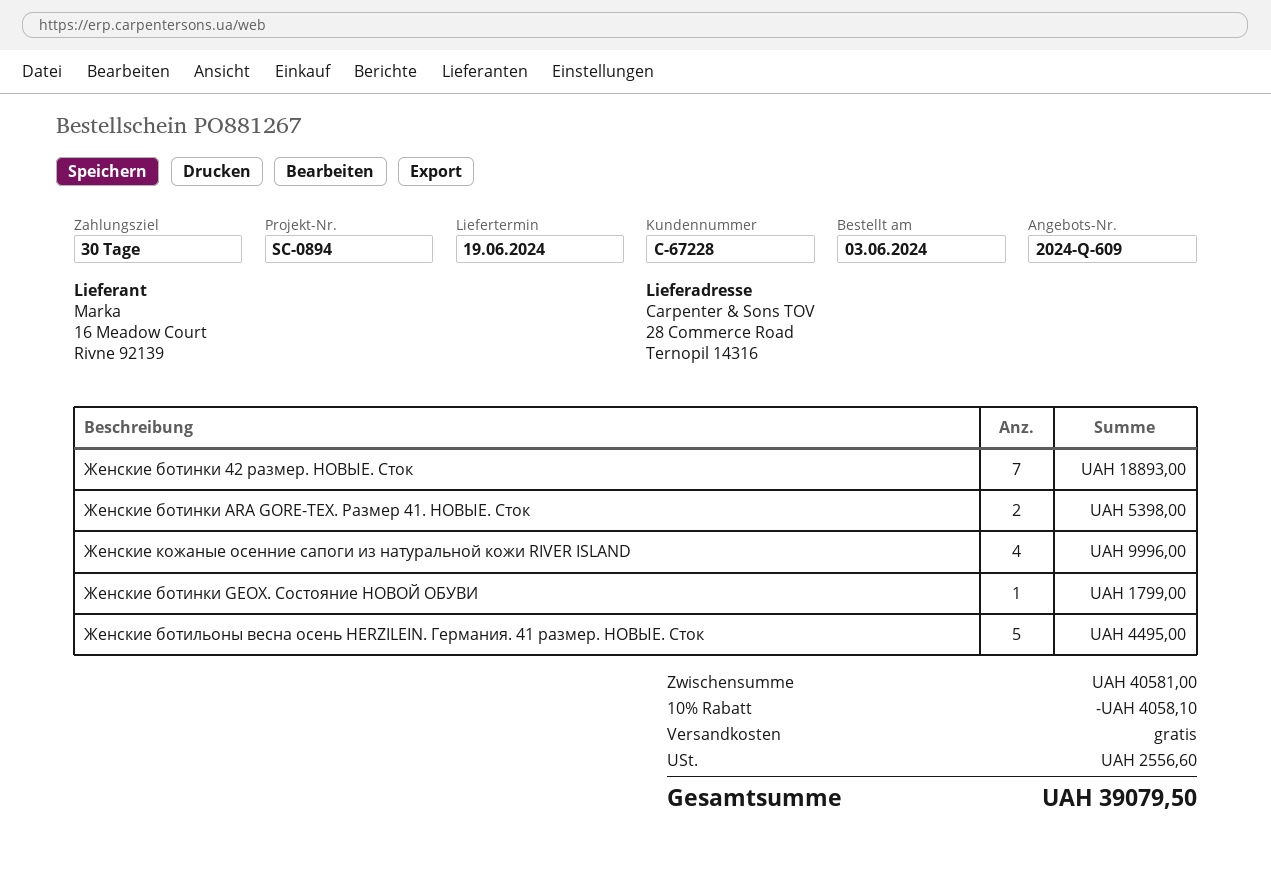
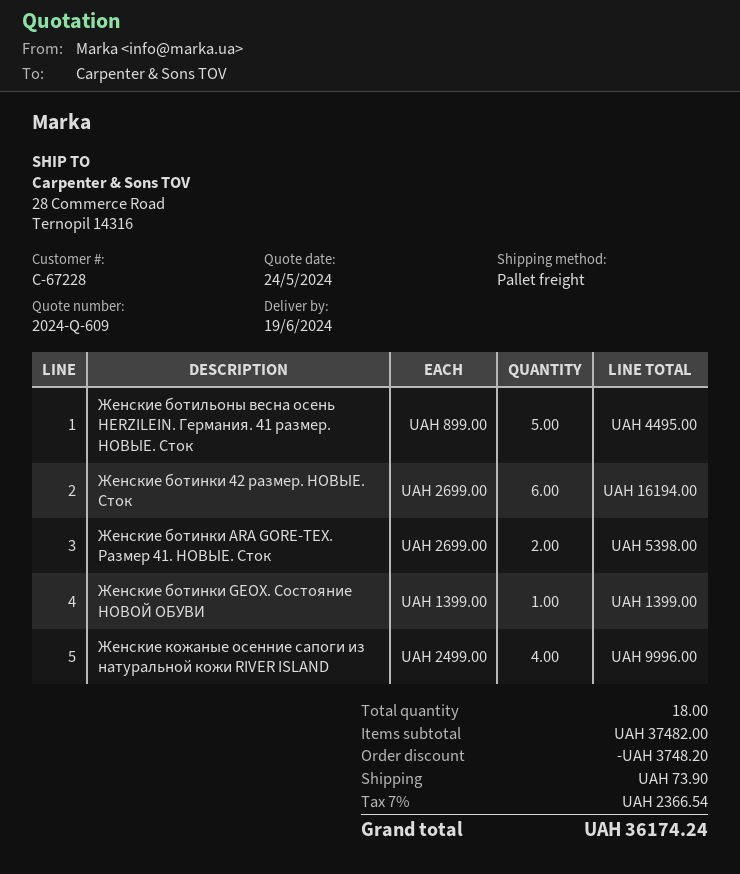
Женские ботинки 42 размер. НОВЫЕ. Сток: 7 for 18893.00 -> 6 for 16194.00
Женские ботинки GEOX. Состояние НОВОЙ ОБУВИ: 1 for 1799.00 -> 1 for 1399.00
subtotal: 40581.00 -> 37482.00
discount: 4058.10 -> 3748.20
shipping: 0.00 -> 73.90
tax: 2556.60 -> 2366.54
total: 39079.50 -> 36174.24

